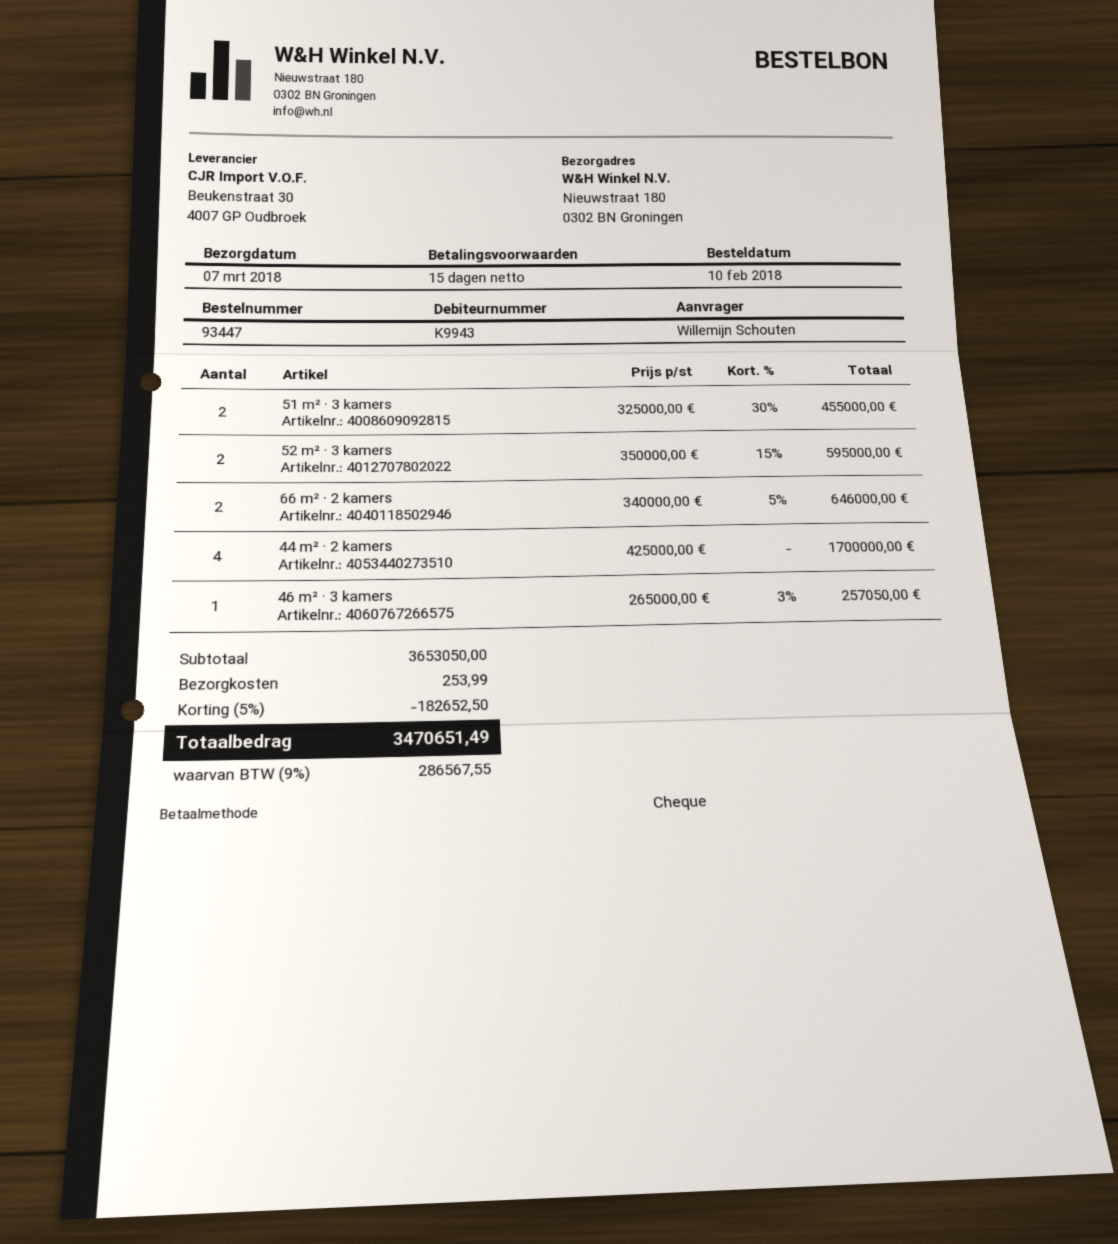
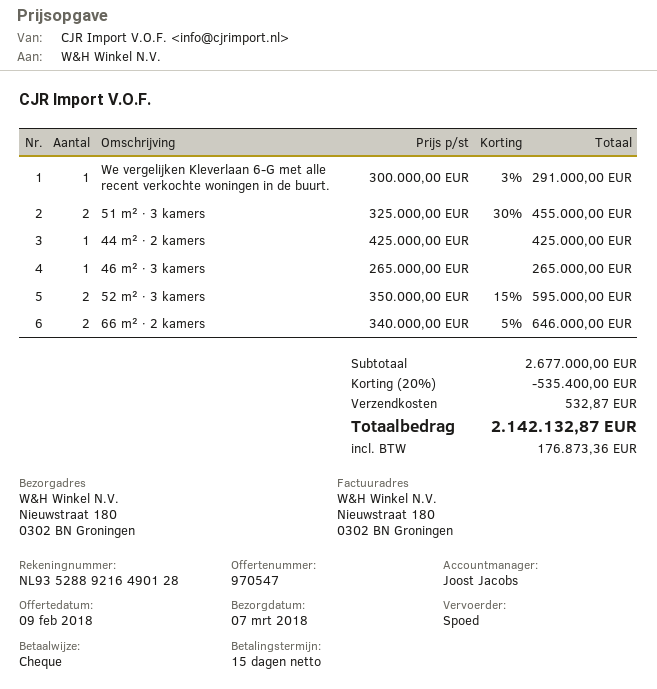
44 m² · 2 kamers: 4 x 425000.00 = 1700000.00 -> 1 x 425000.00 = 425000.00
46 m² · 3 kamers: 1 x 265000.00 - 3% = 257050.00 -> 1 x 265000.00 = 265000.00
We vergelijken Kleverlaan 6-G met alle recent verkochte woningen in de buurt.: none -> 1 x 300000.00 - 3% = 291000.00
subtotal: 3653050.00 -> 2677000.00
discount: 5% = 182652.50 -> 20% = 535400.00
shipping: 253.99 -> 532.87
tax: 286567.55 -> 176873.36
total: 3470651.49 -> 2142132.87

